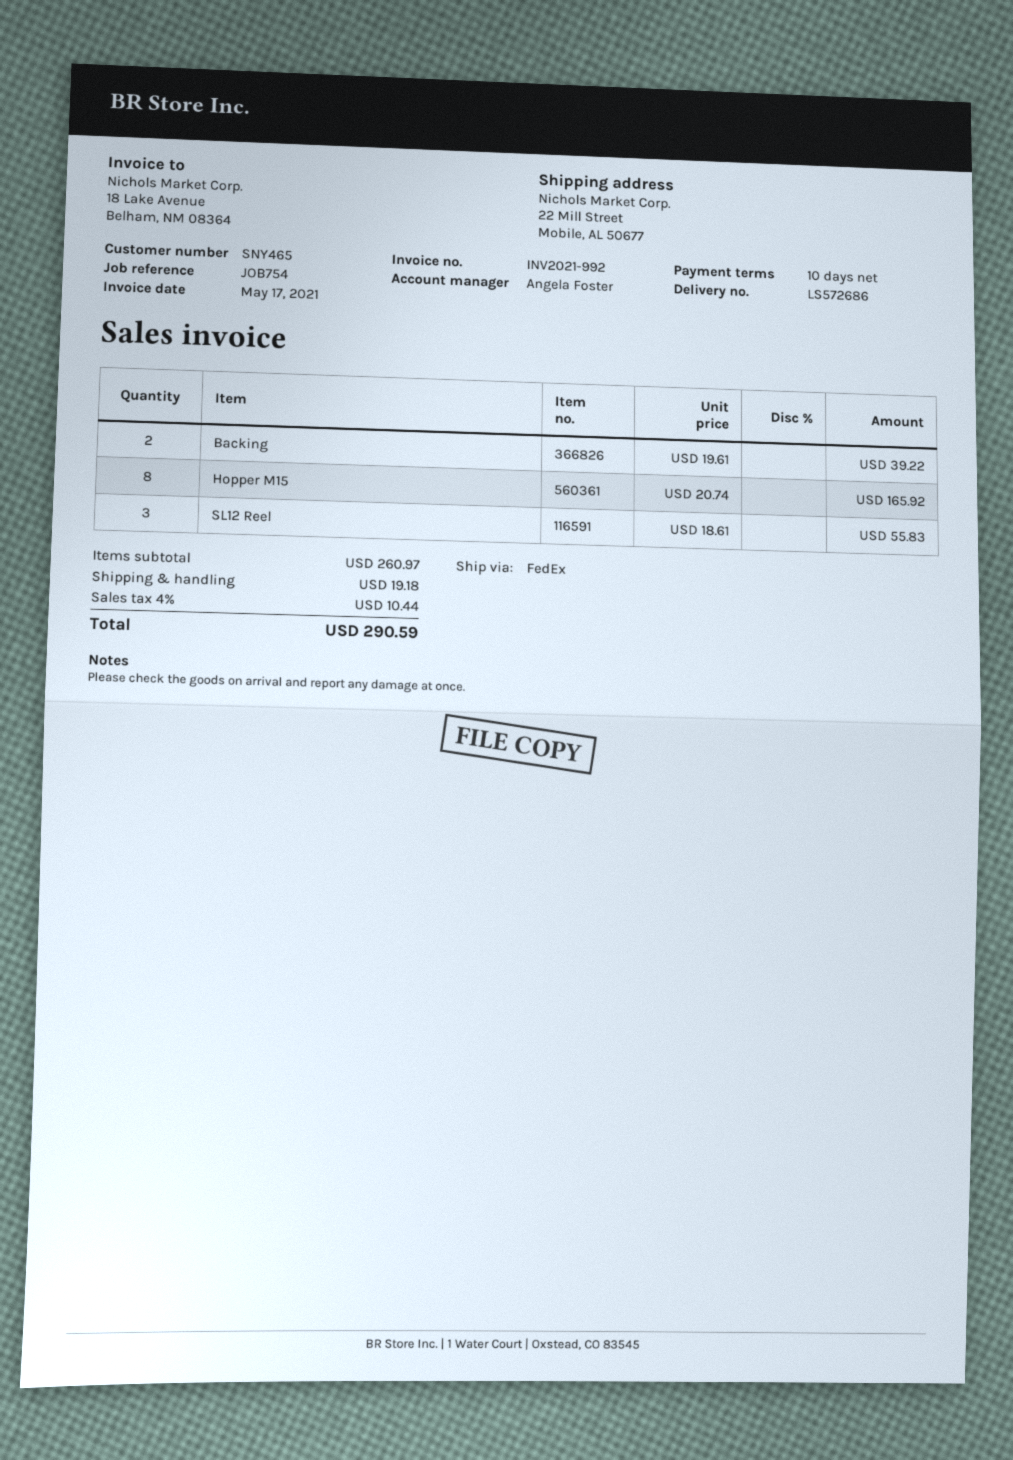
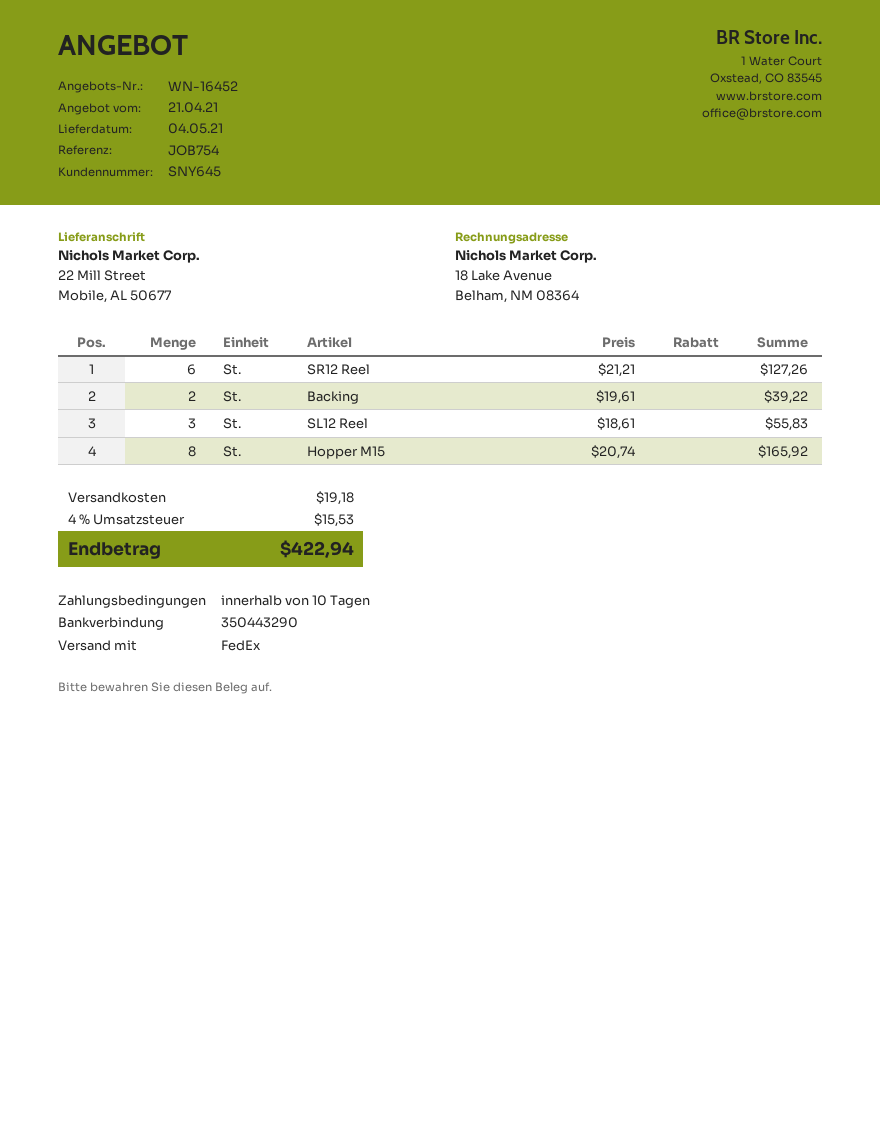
customer number: SNY465 -> SNY645
SR12 Reel: none -> 6 x 21.21 = 127.26
tax: 4% = 10.44 -> 4% = 15.53
total: 290.59 -> 422.94

